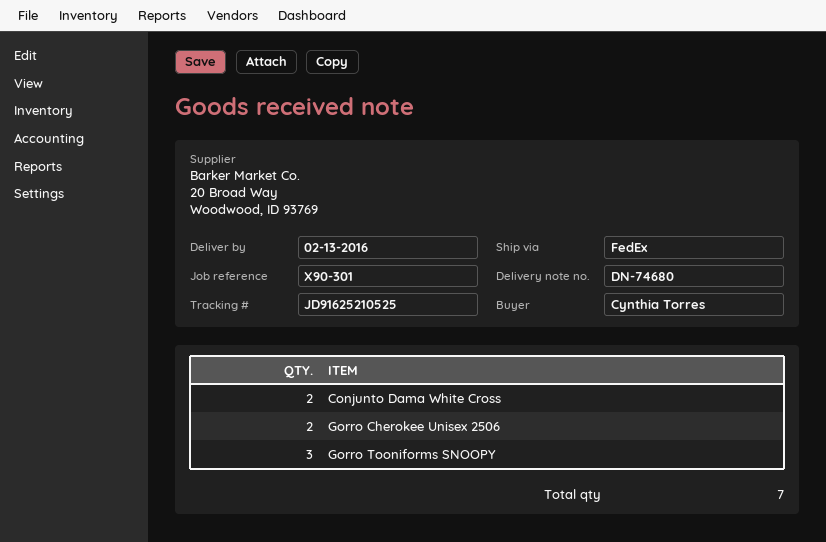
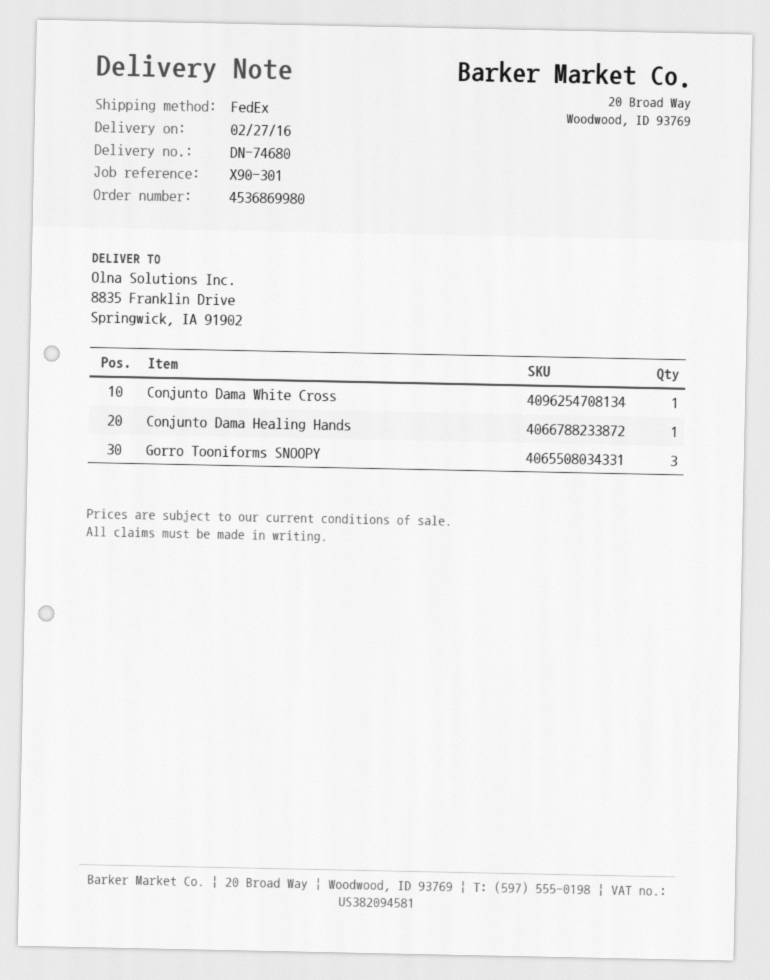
delivery date: 2016-02-13 -> 2016-02-27
Conjunto Dama White Cross: 2 -> 1
Gorro Cherokee Unisex 2506: 2 -> none
Conjunto Dama Healing Hands: none -> 1

